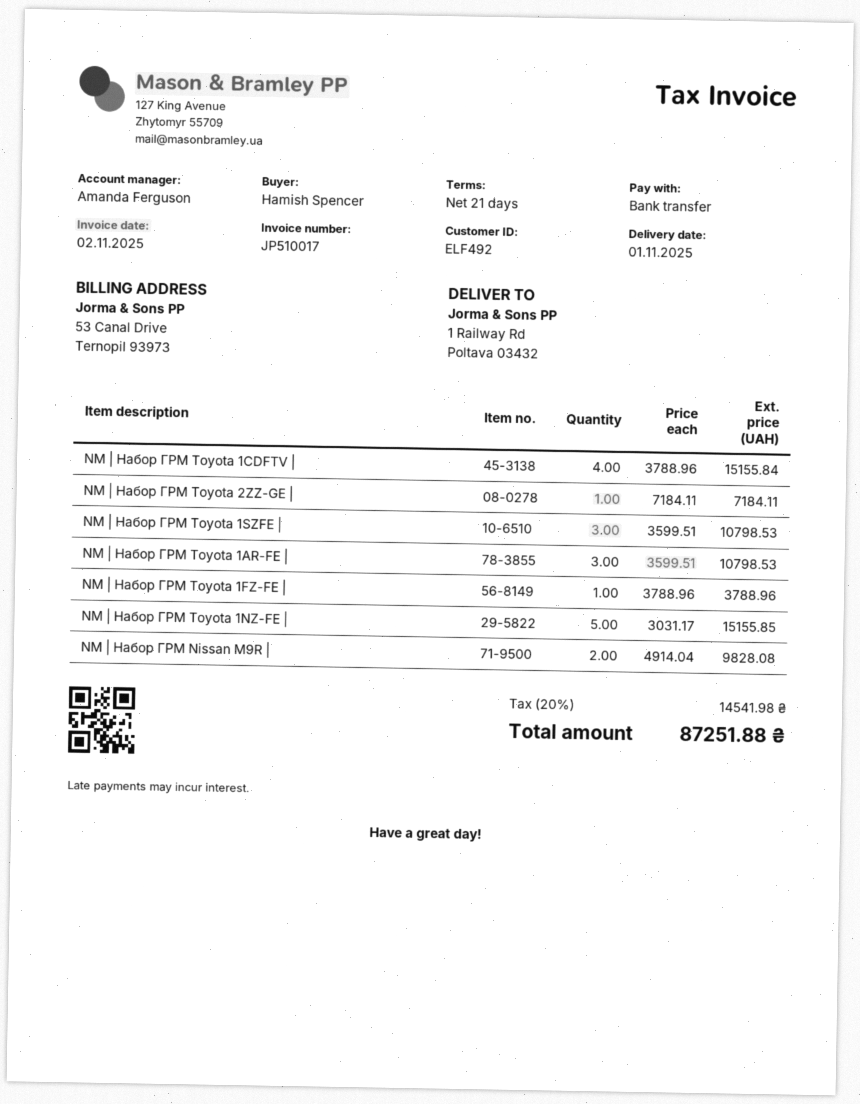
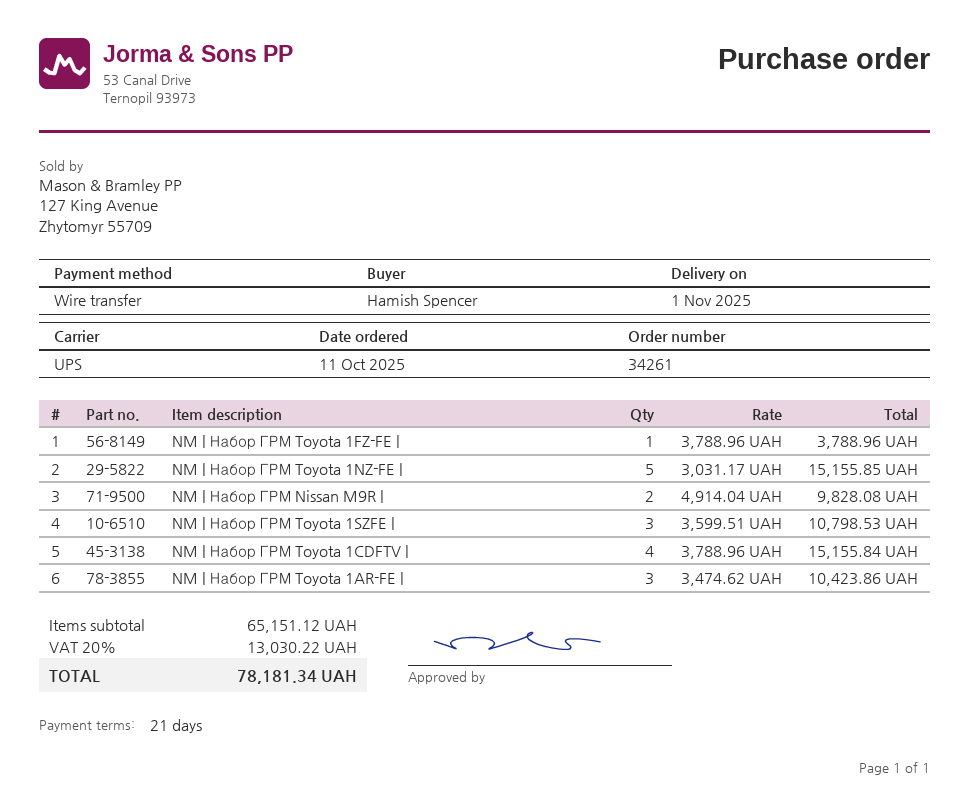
NM | Набор ГРМ Toyota 2ZZ-GE |: 1 x 7184.11 = 7184.11 -> none
NM | Набор ГРМ Toyota 1AR-FE |: 3 x 3599.51 = 10798.53 -> 3 x 3474.62 = 10423.86
tax: 20% = 14541.98 -> 20% = 13030.22
total: 87251.88 -> 78181.34

